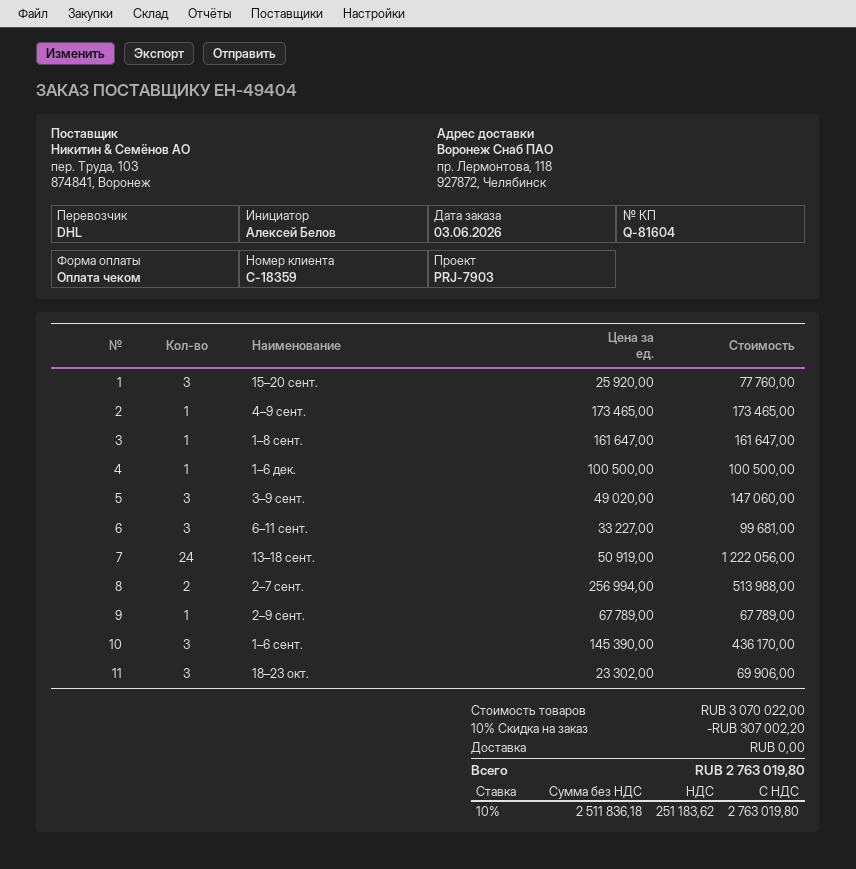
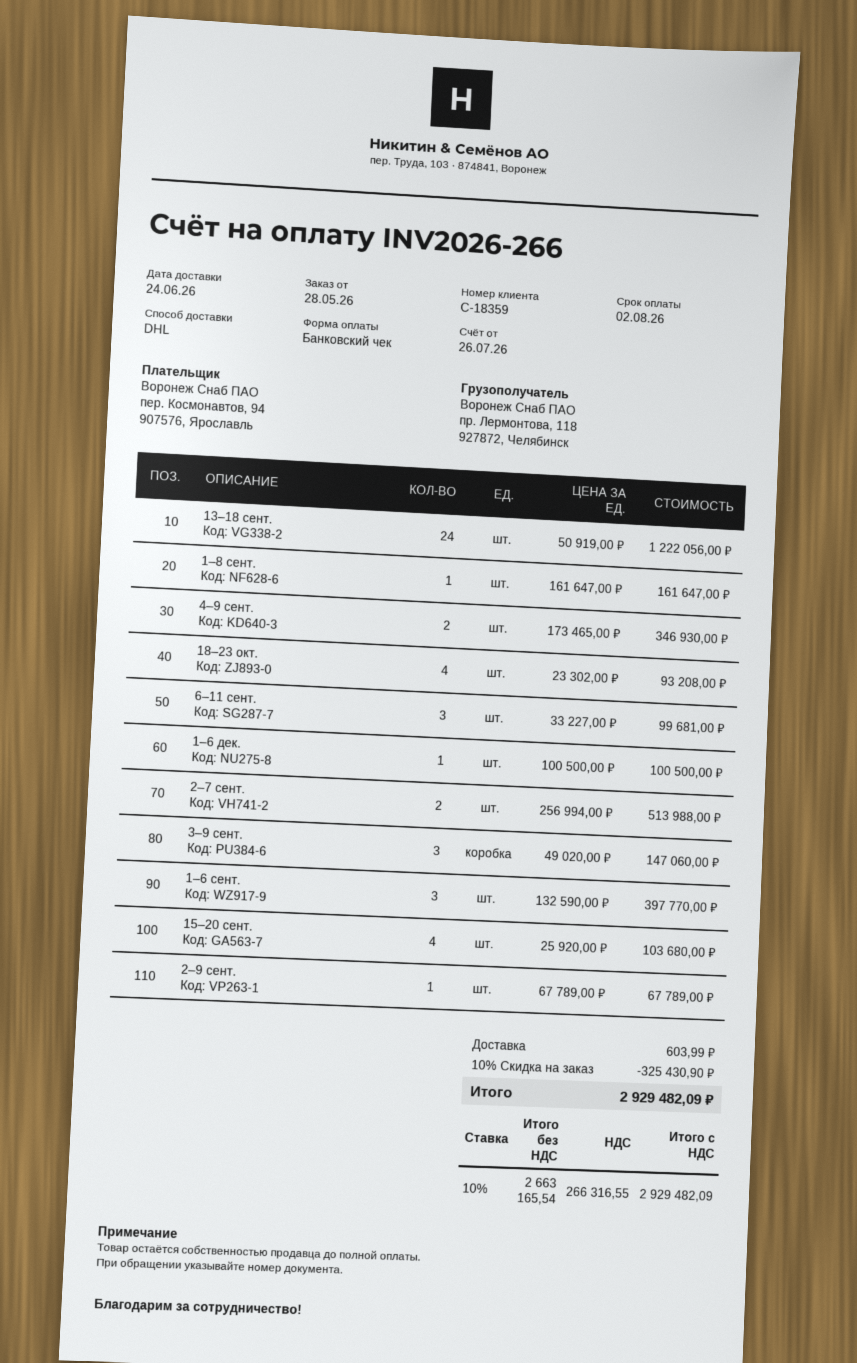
order date: 2026-06-03 -> 2026-05-28
15–20 сент.: 3 x 25920.00 = 77760.00 -> 4 x 25920.00 = 103680.00
4–9 сент.: 1 x 173465.00 = 173465.00 -> 2 x 173465.00 = 346930.00
1–6 сент.: 3 x 145390.00 = 436170.00 -> 3 x 132590.00 = 397770.00
18–23 окт.: 3 x 23302.00 = 69906.00 -> 4 x 23302.00 = 93208.00
discount: 10% = 307002.20 -> 10% = 325430.90
shipping: 0.00 -> 603.99
net: 2511836.18 -> 2663165.54
tax: 10% = 251183.62 -> 10% = 266316.55
total: 2763019.80 -> 2929482.09

